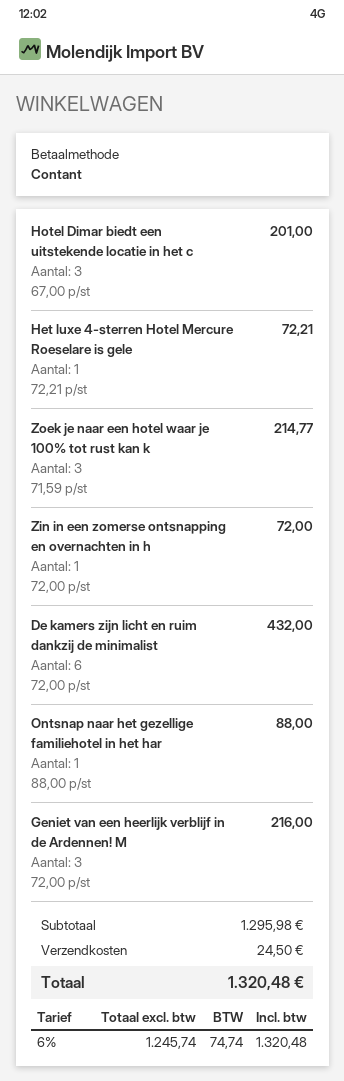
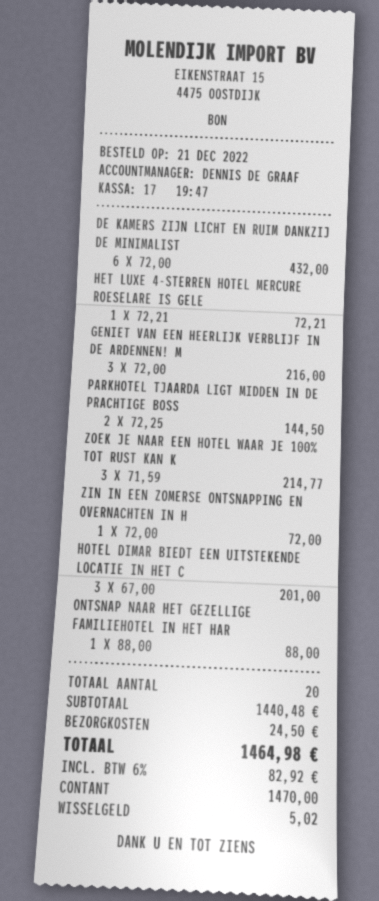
PARKHOTEL TJAARDA LIGT MIDDEN IN DE PRACHTIGE BOSS: none -> 2 x 72.25 = 144.50
subtotal: 1295.98 -> 1440.48
tax: 6% = 74.74 -> 6% = 82.92
total: 1320.48 -> 1464.98

